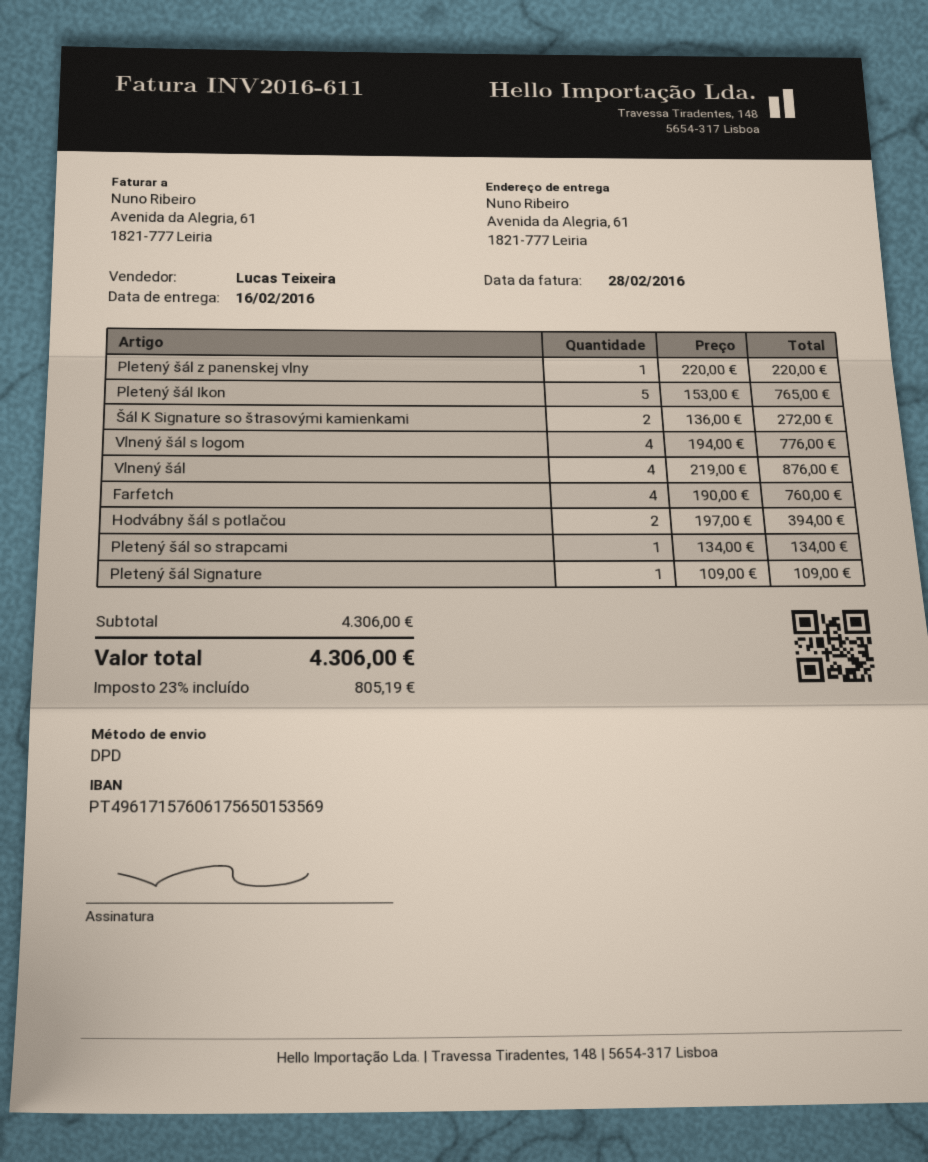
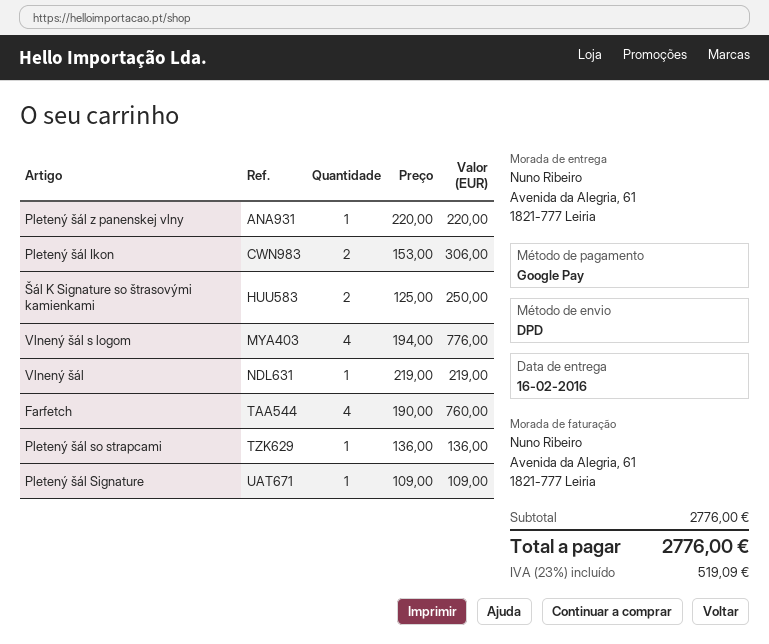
Pletený šál Ikon: 5 x 153.00 = 765.00 -> 2 x 153.00 = 306.00
Šál K Signature so štrasovými kamienkami: 2 x 136.00 = 272.00 -> 2 x 125.00 = 250.00
Vlnený šál: 4 x 219.00 = 876.00 -> 1 x 219.00 = 219.00
Hodvábny šál s potlačou: 2 x 197.00 = 394.00 -> none
Pletený šál so strapcami: 1 x 134.00 = 134.00 -> 1 x 136.00 = 136.00
subtotal: 4306.00 -> 2776.00
tax: 23% = 805.19 -> 23% = 519.09
total: 4306.00 -> 2776.00

